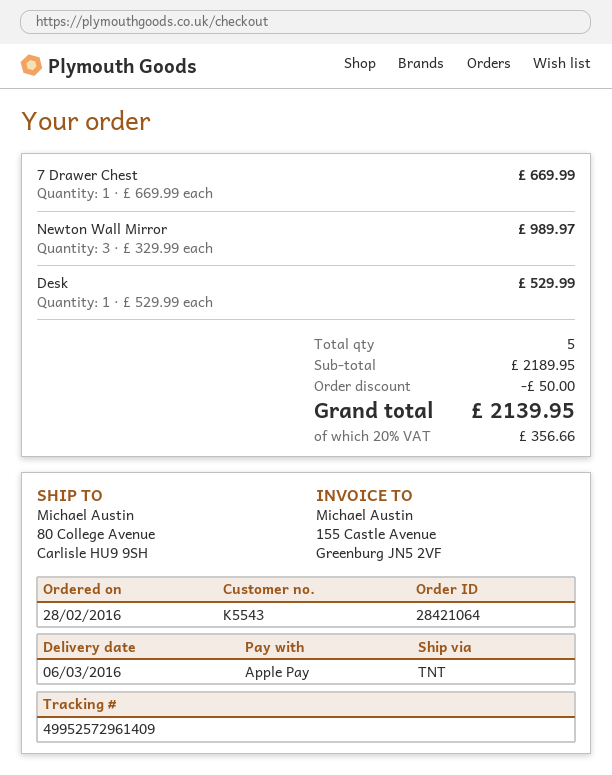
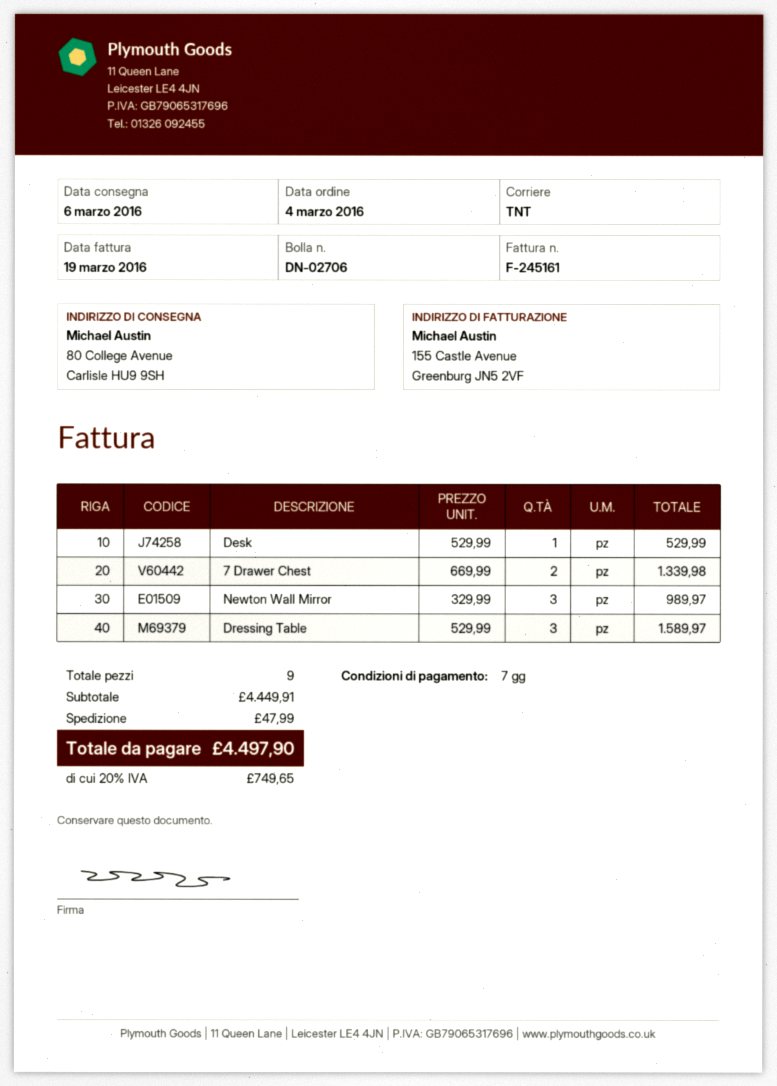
order date: 2016-02-28 -> 2016-03-04
7 Drawer Chest: 1 x 669.99 = 669.99 -> 2 x 669.99 = 1339.98
Dressing Table: none -> 3 x 529.99 = 1589.97
total quantity: 5 -> 9
subtotal: 2189.95 -> 4449.91
discount: 50.00 -> none
shipping: none -> 47.99
tax: 20% = 356.66 -> 20% = 749.65
total: 2139.95 -> 4497.90

